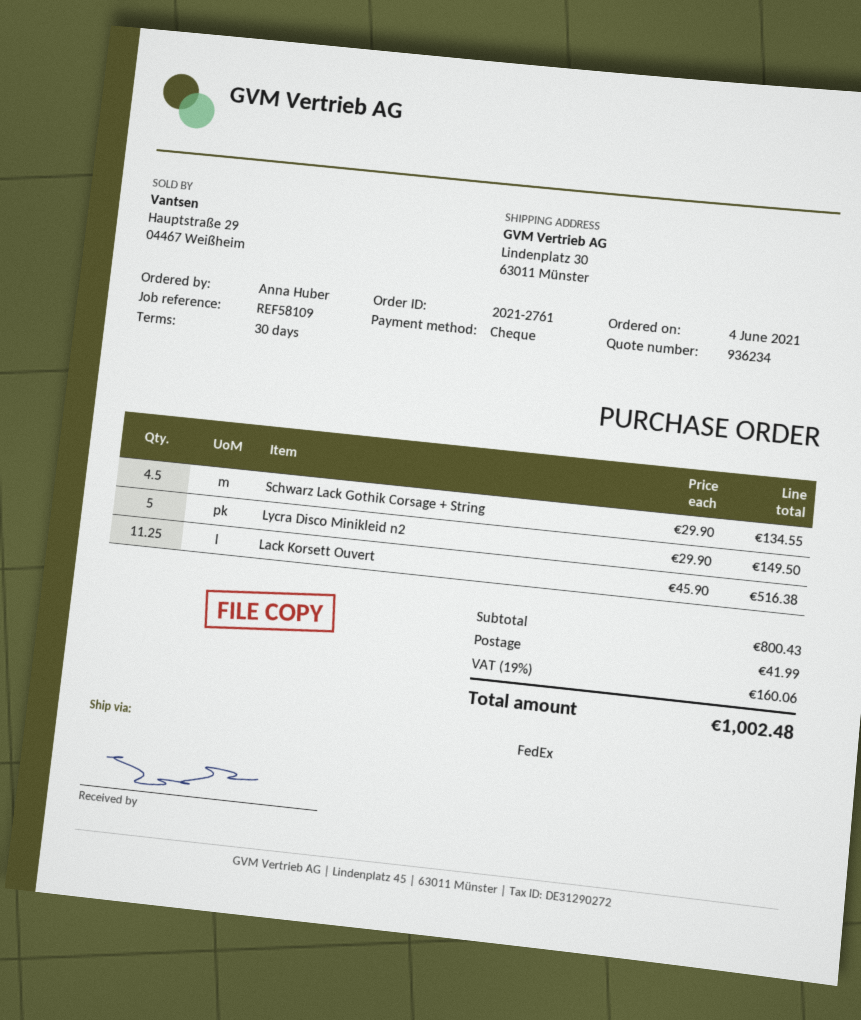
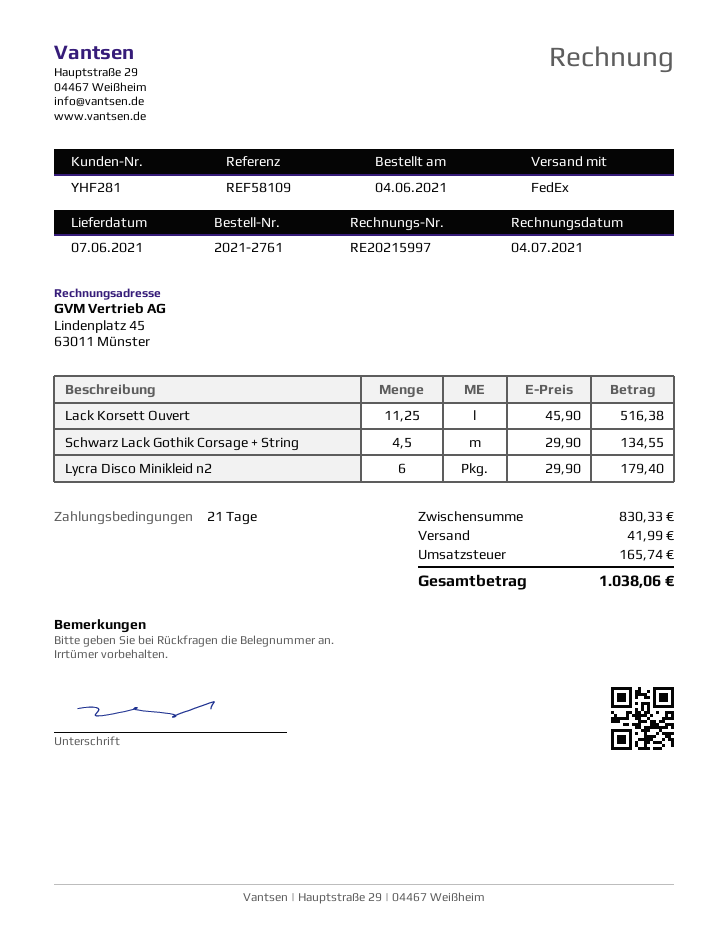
payment terms: 30 days -> 21 days
Lycra Disco Minikleid n2: 5 x 29.90 = 149.50 -> 6 x 29.90 = 179.40
subtotal: 800.43 -> 830.33
tax: 160.06 -> 165.74
total: 1002.48 -> 1038.06

